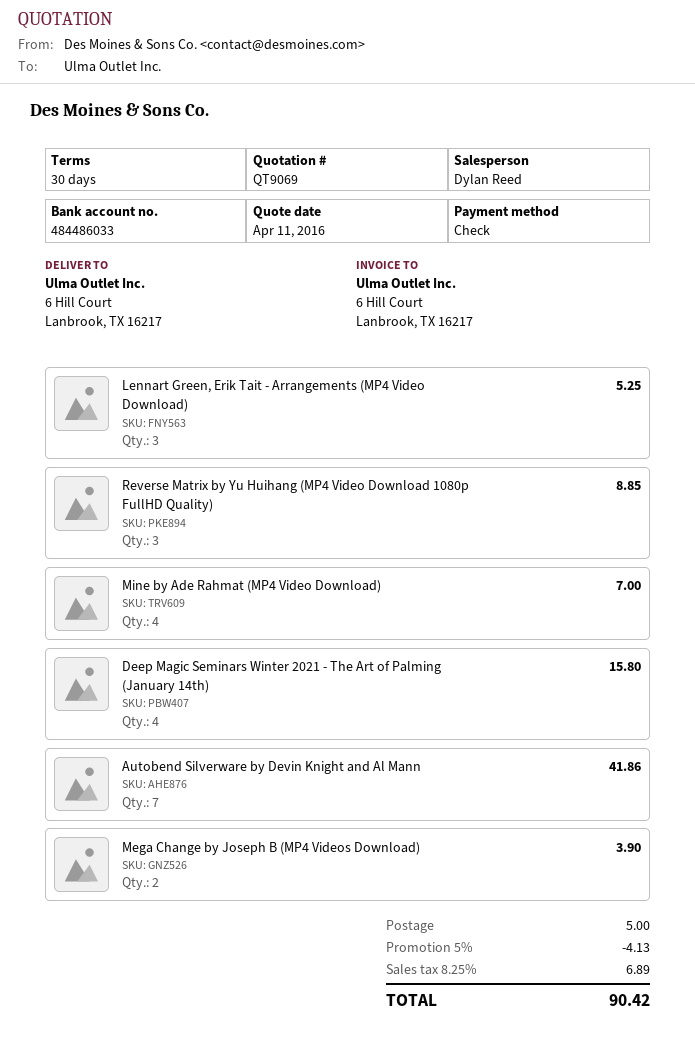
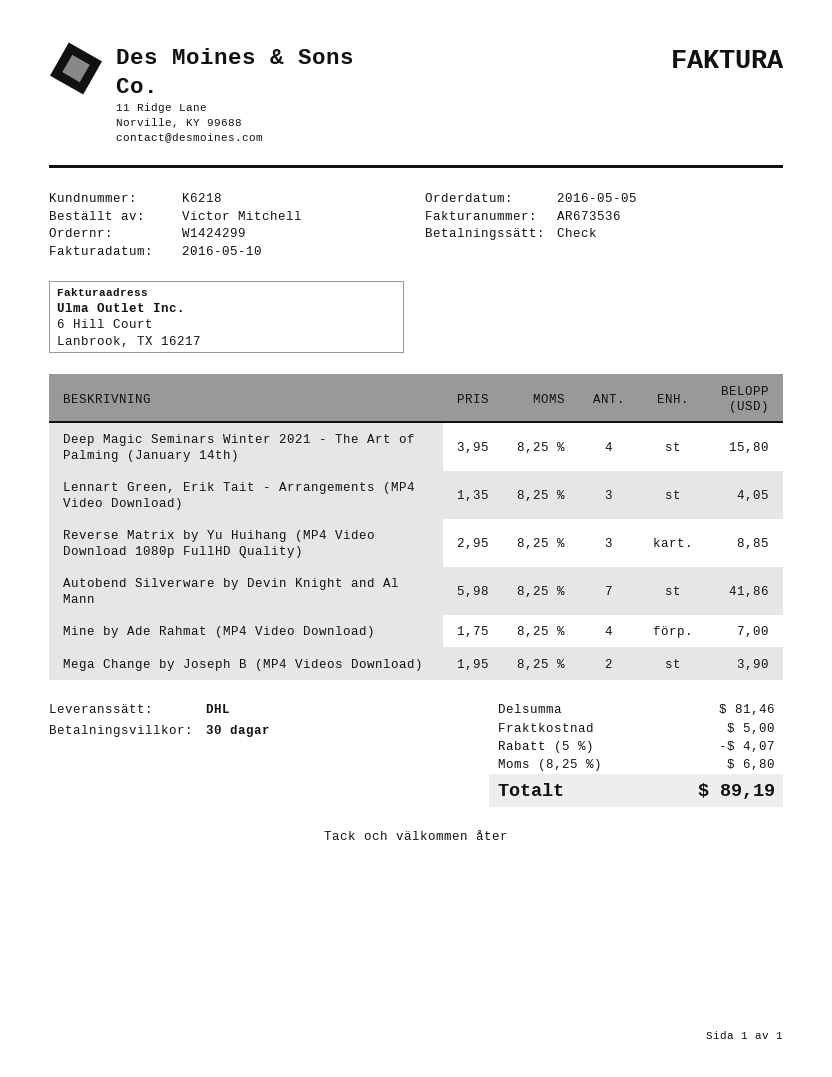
Lennart Green, Erik Tait - Arrangements (MP4 Video Download): 3 for 5.25 -> 3 for 4.05
discount: 5% = 4.13 -> 5% = 4.07
tax: 8.25% = 6.89 -> 8.25% = 6.80
total: 90.42 -> 89.19

